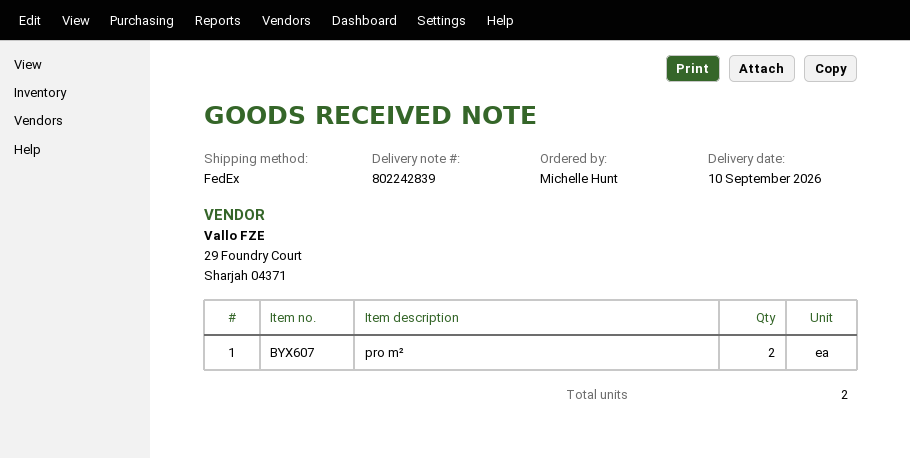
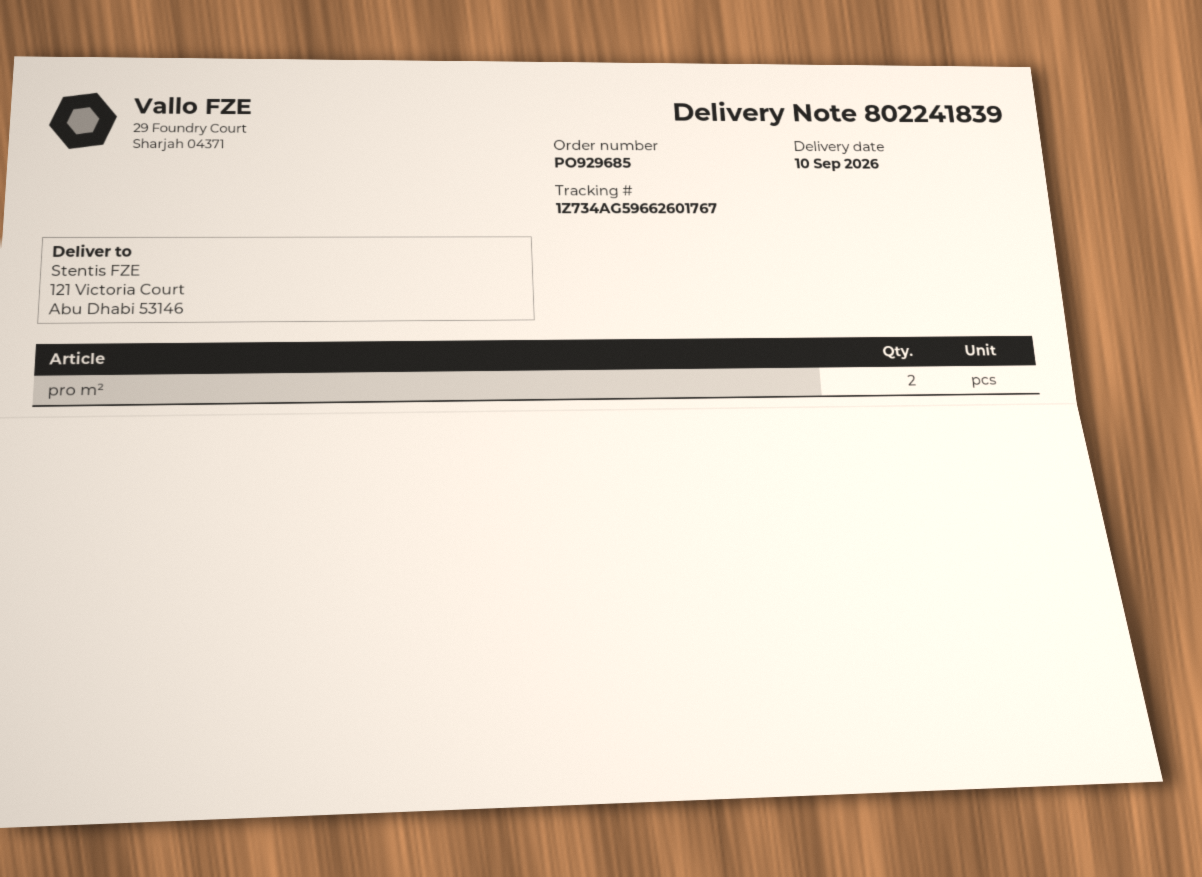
delivery note number: 802242839 -> 802241839

